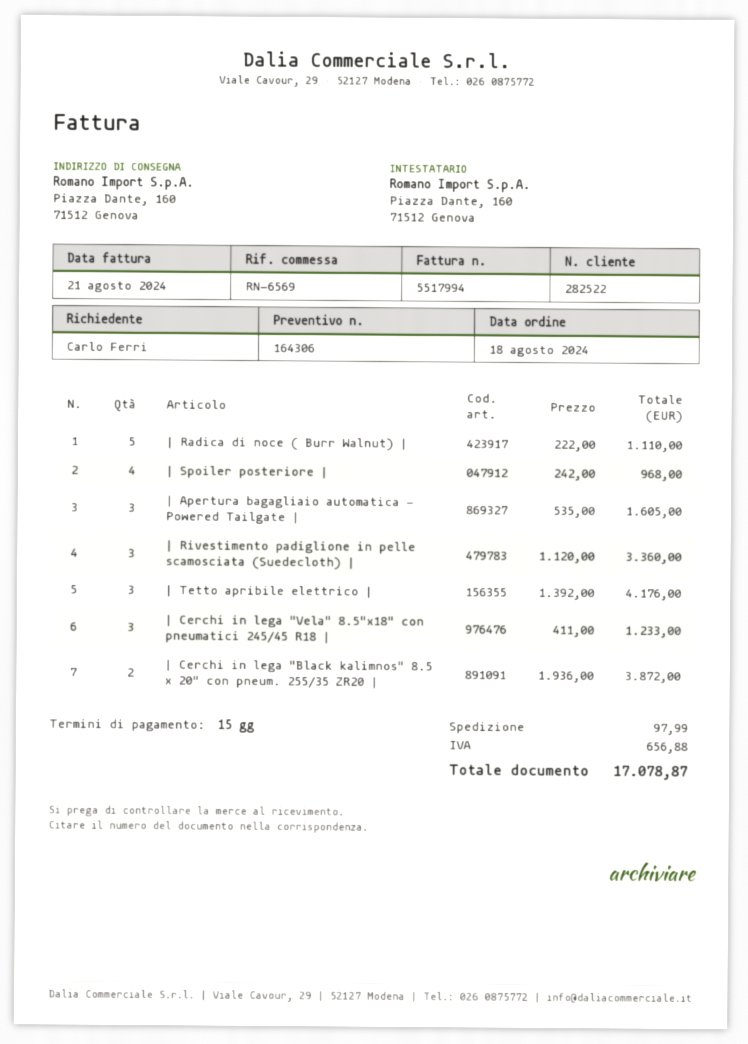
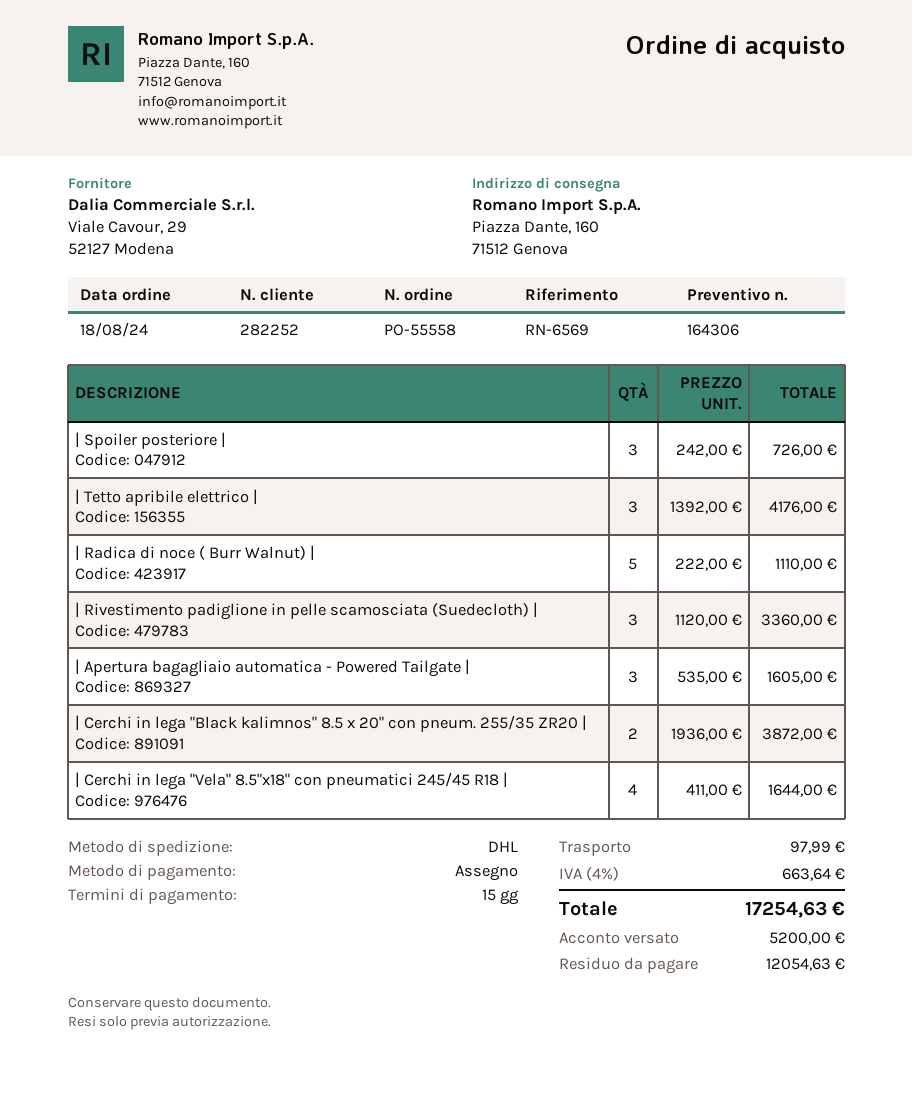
customer number: 282522 -> 282252
| Spoiler posteriore |: 4 x 242.00 = 968.00 -> 3 x 242.00 = 726.00
| Cerchi in lega "Vela" 8.5"x18" con pneumatici 245/45 R18 |: 3 x 411.00 = 1233.00 -> 4 x 411.00 = 1644.00
tax: 656.88 -> 663.64
total: 17078.87 -> 17254.63

